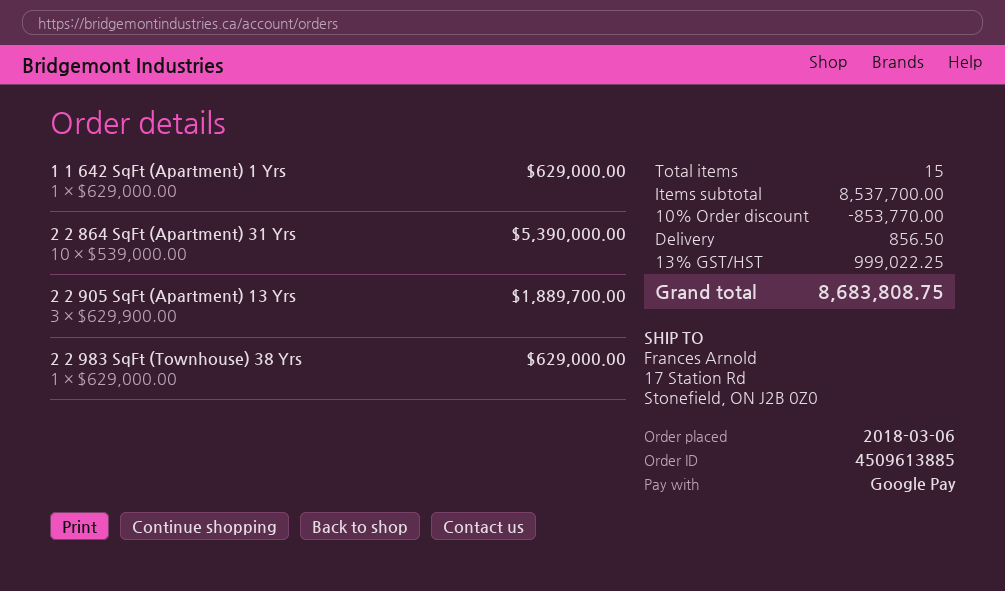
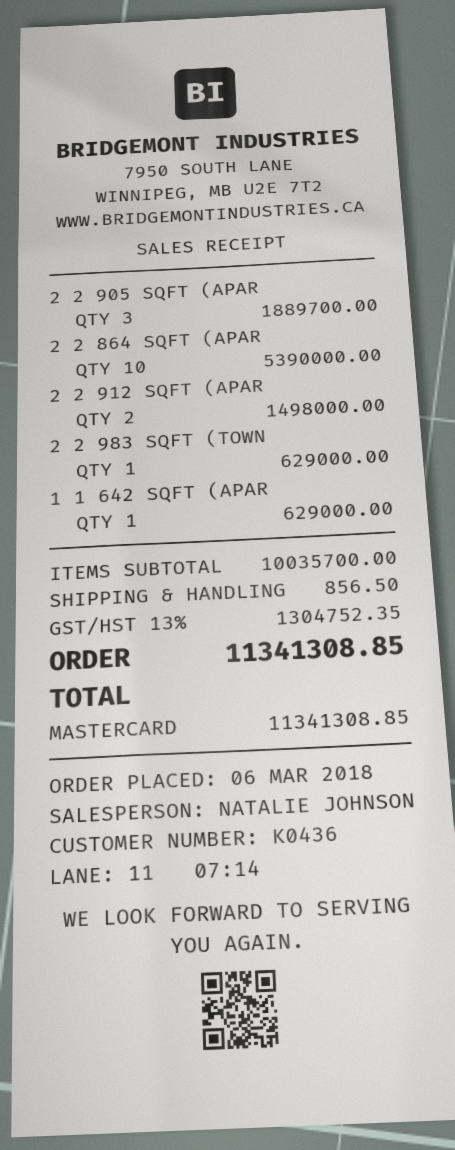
payment method: Google Pay -> Mastercard
2 2 912 SQFT (APAR: none -> 2 for 1498000.00
subtotal: 8537700.00 -> 10035700.00
discount: 10% = 853770.00 -> none
tax: 13% = 999022.25 -> 13% = 1304752.35
total: 8683808.75 -> 11341308.85

